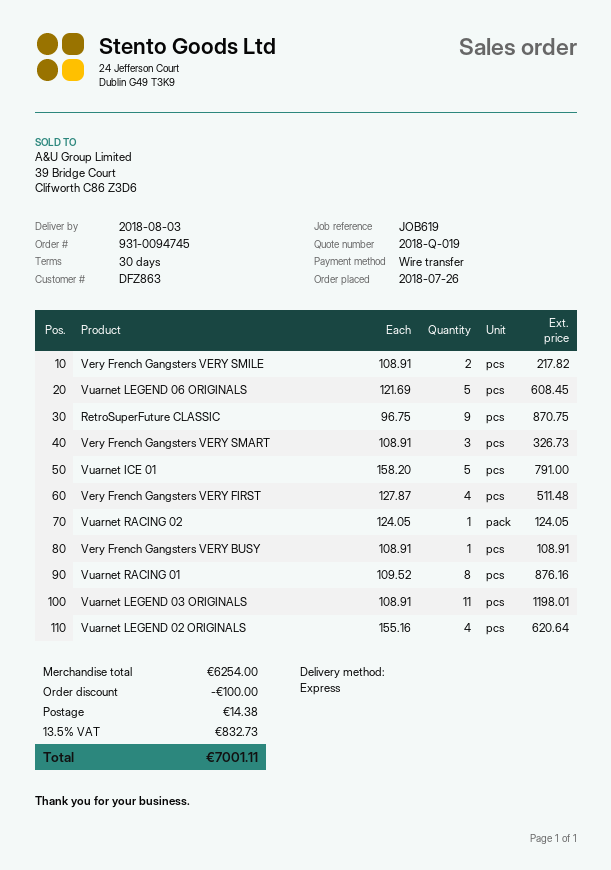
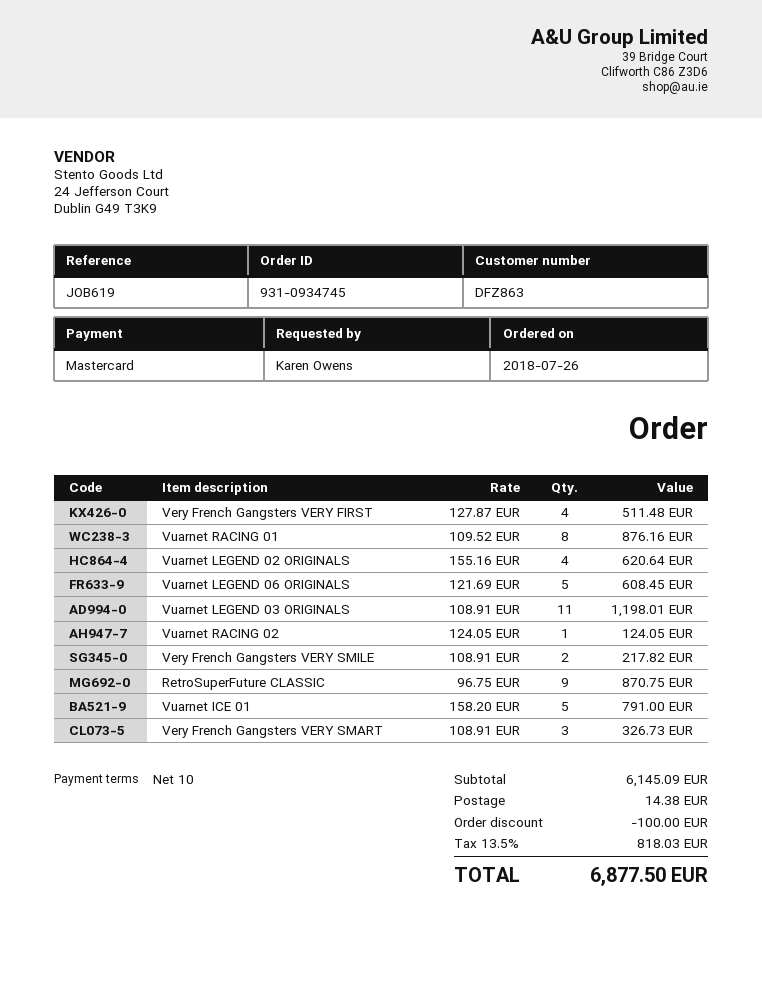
order number: 931-0094745 -> 931-0934745
payment terms: 30 days -> 10 days
payment method: bank transfer -> Mastercard
Very French Gangsters VERY BUSY: 1 x 108.91 = 108.91 -> none
subtotal: 6254.00 -> 6145.09
tax: 13.5% = 832.73 -> 13.5% = 818.03
total: 7001.11 -> 6877.50

